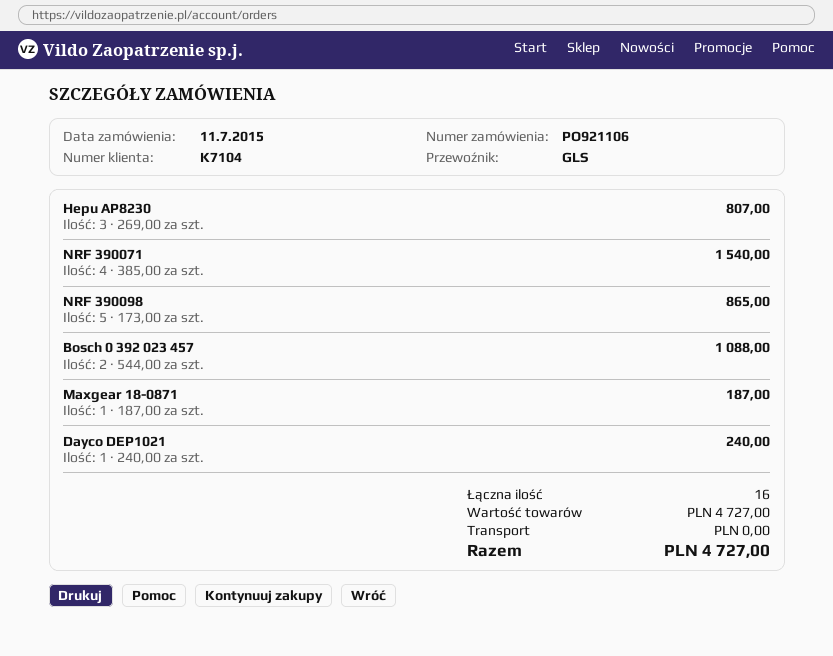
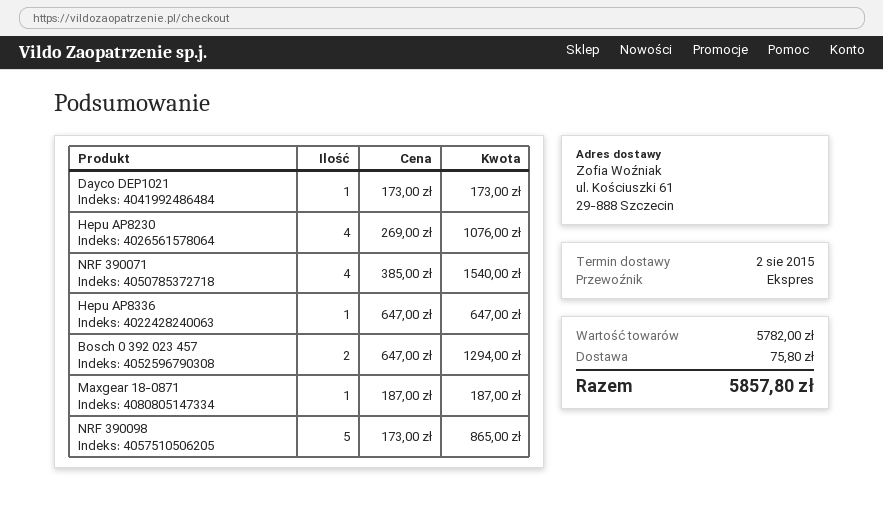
shipping method: GLS -> express
Hepu AP8230: 3 x 269.00 = 807.00 -> 4 x 269.00 = 1076.00
Bosch 0 392 023 457: 2 x 544.00 = 1088.00 -> 2 x 647.00 = 1294.00
Dayco DEP1021: 1 x 240.00 = 240.00 -> 1 x 173.00 = 173.00
Hepu AP8336: none -> 1 x 647.00 = 647.00
subtotal: 4727.00 -> 5782.00
shipping: 0.00 -> 75.80
total: 4727.00 -> 5857.80

